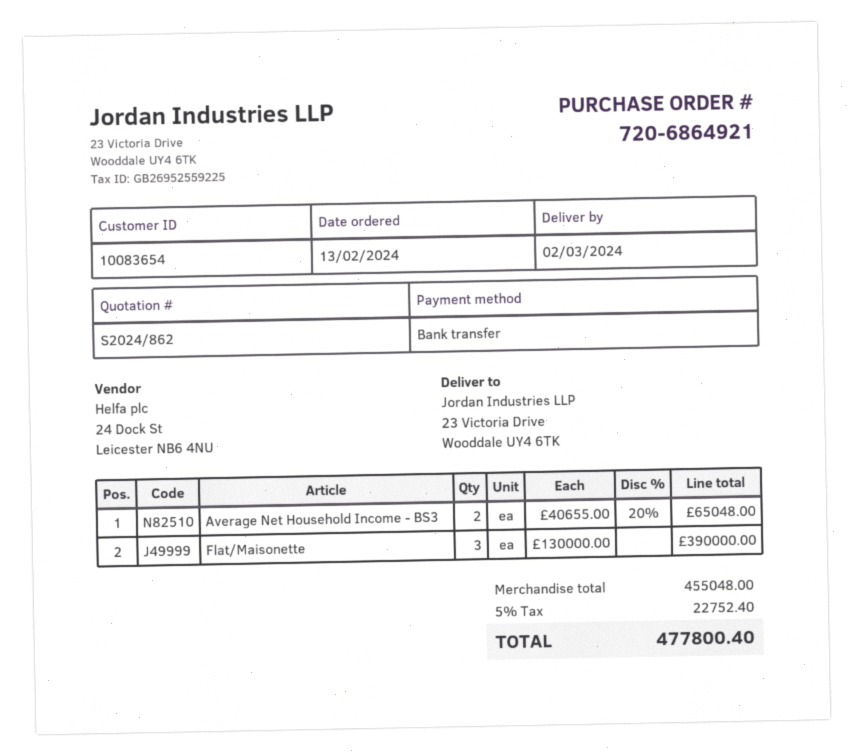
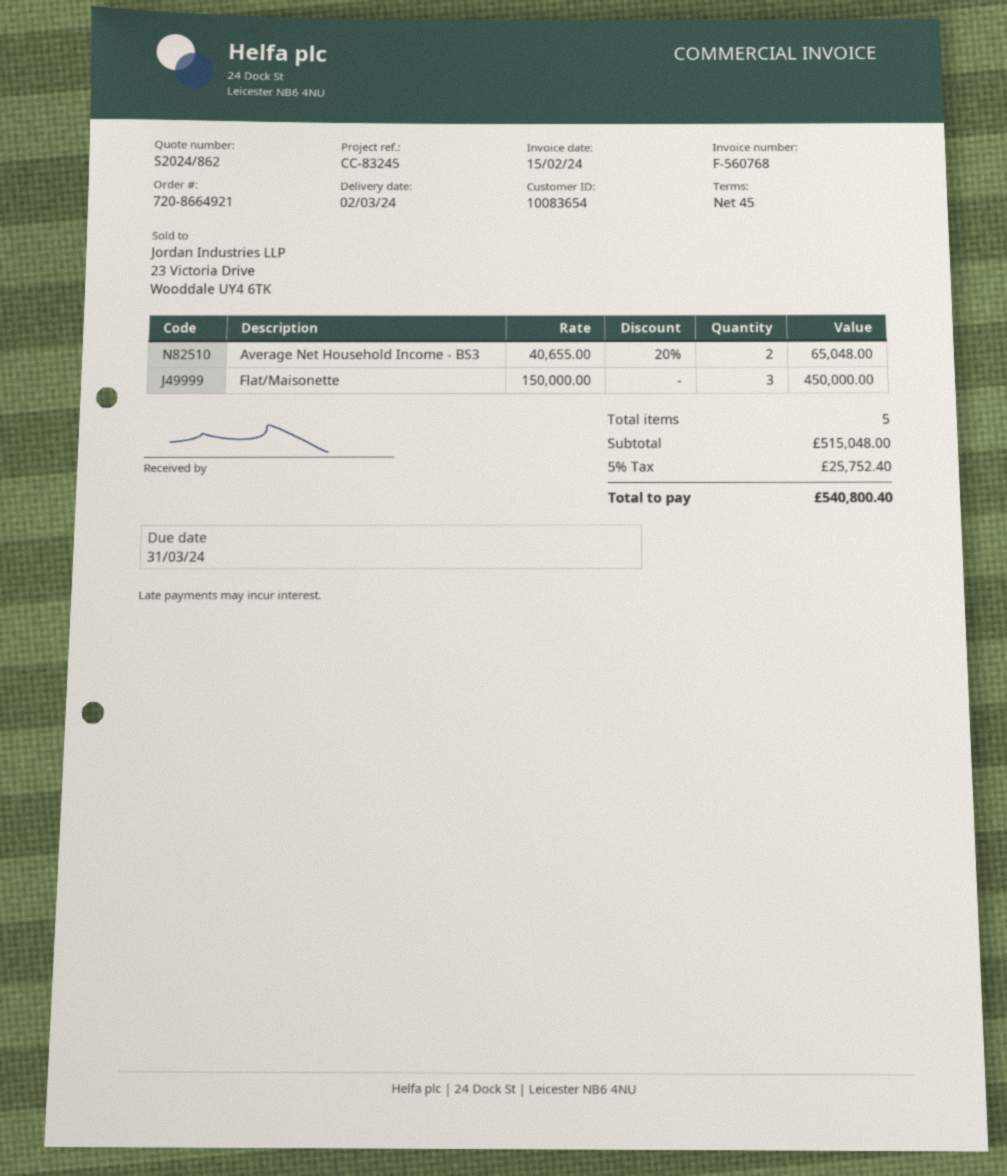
order number: 720-6864921 -> 720-8664921
Flat/Maisonette: 3 x 130000.00 = 390000.00 -> 3 x 150000.00 = 450000.00
subtotal: 455048.00 -> 515048.00
tax: 5% = 22752.40 -> 5% = 25752.40
total: 477800.40 -> 540800.40

